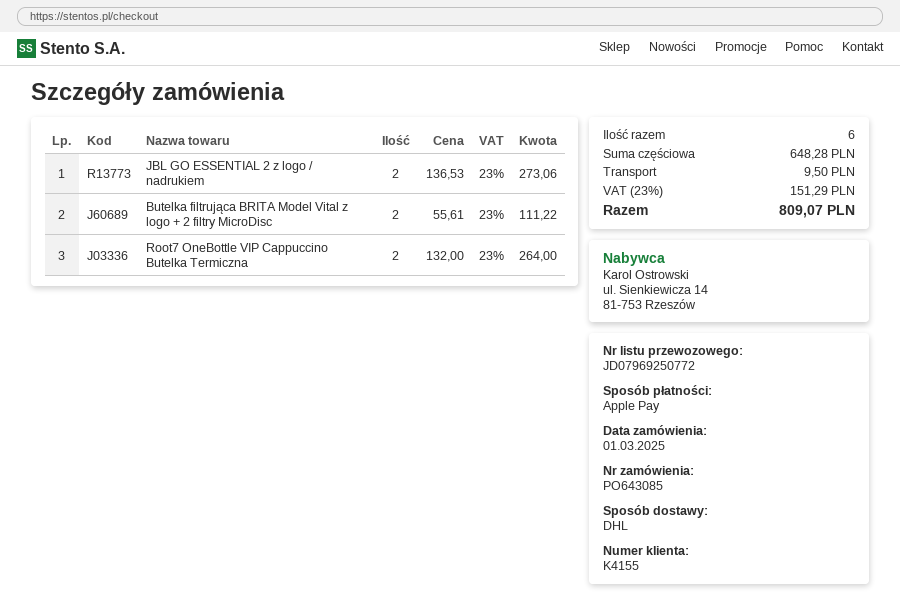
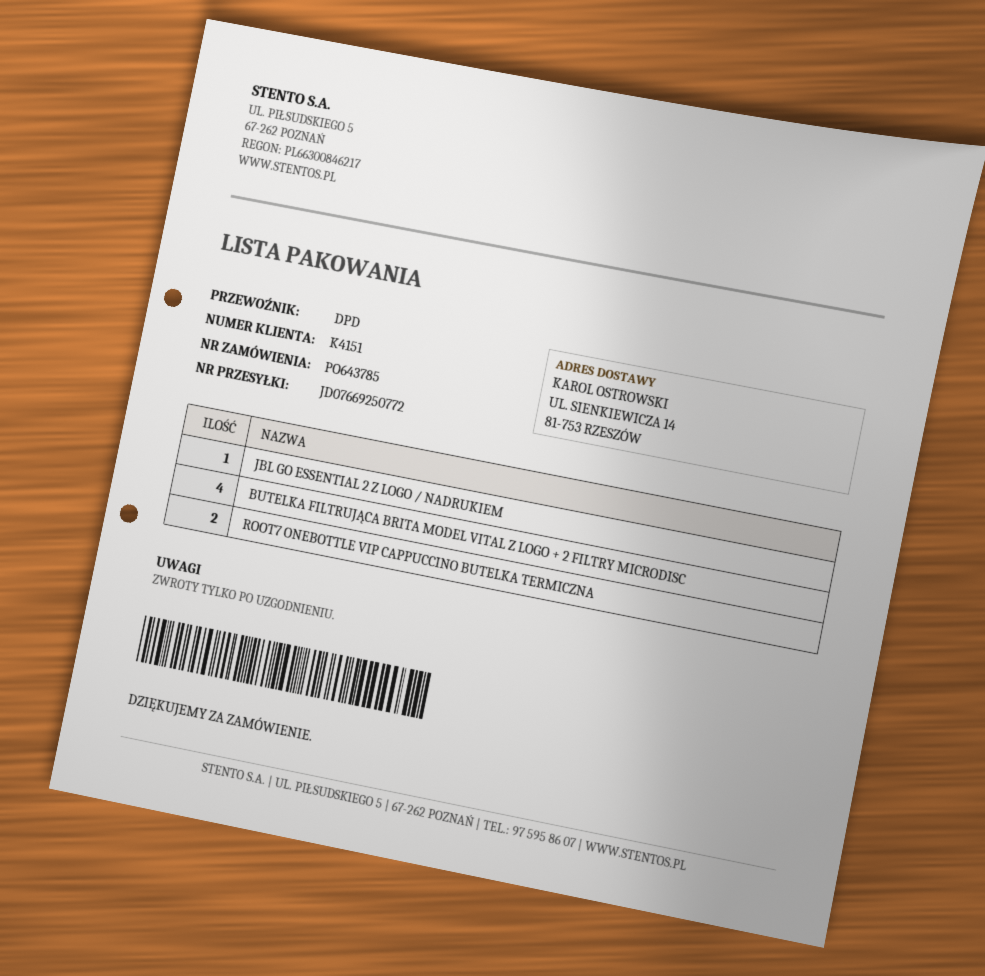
order number: PO643085 -> PO643785
customer number: K4155 -> K4151
shipping method: DHL -> DPD
tracking number: JD07969250772 -> JD07669250772
JBL GO ESSENTIAL 2 z logo / nadrukiem: 2 -> 1
Butelka filtrująca BRITA Model Vital z logo + 2 filtry MicroDisc: 2 -> 4

